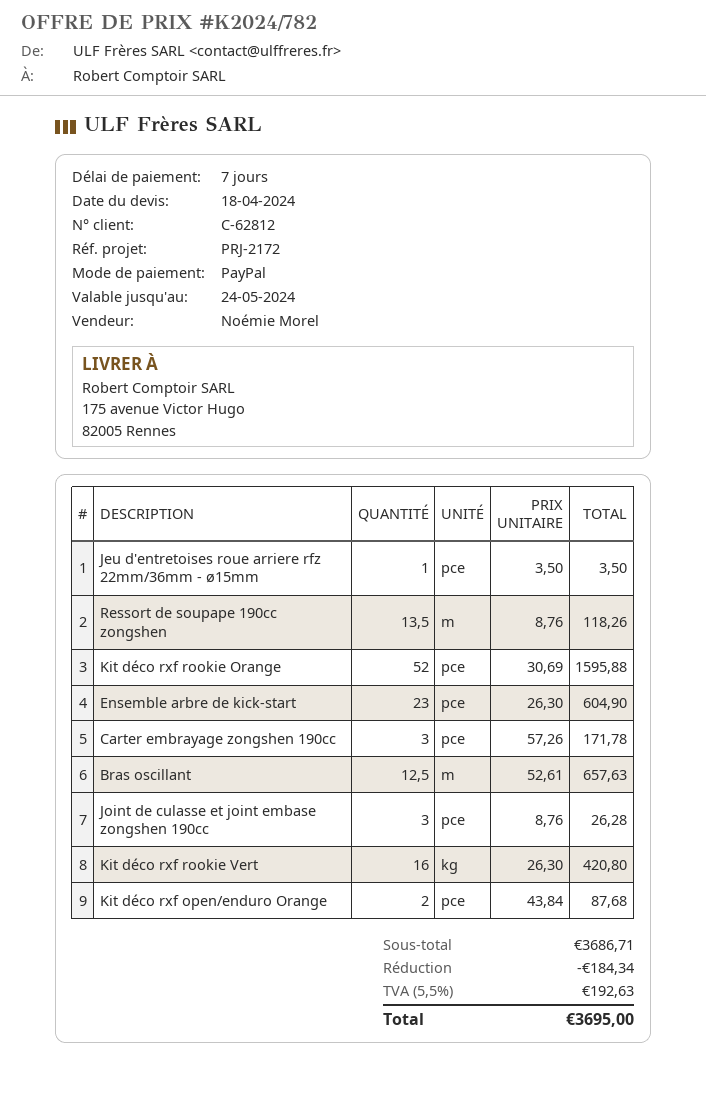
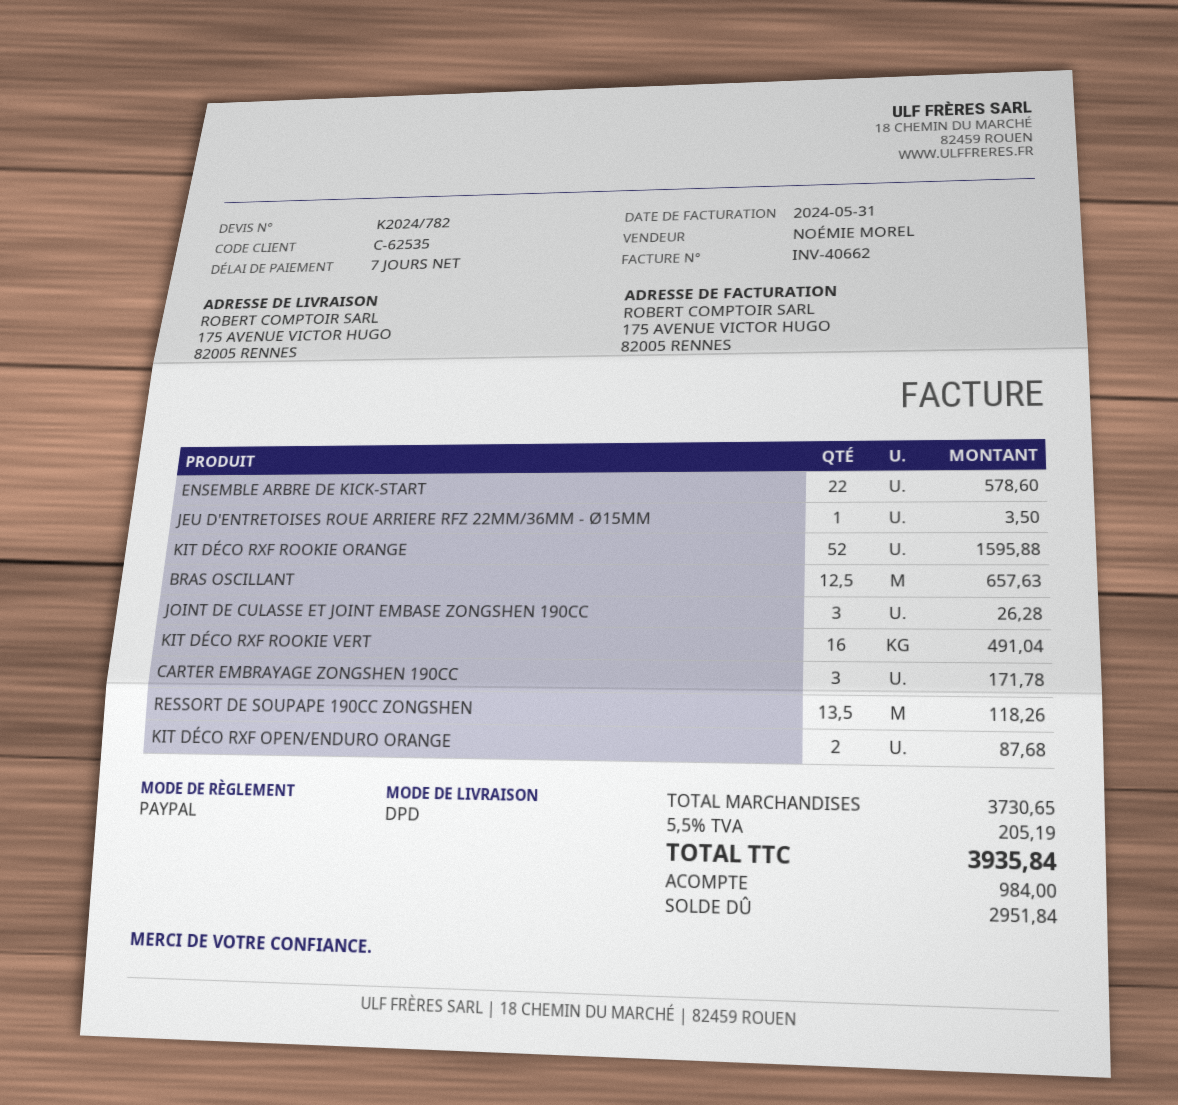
customer number: C-62812 -> C-62535
Ensemble arbre de kick-start: 23 for 604.90 -> 22 for 578.60
Kit déco rxf rookie Vert: 16 for 420.80 -> 16 for 491.04
subtotal: 3686.71 -> 3730.65
discount: 184.34 -> none
tax: 5.5% = 192.63 -> 5.5% = 205.19
total: 3695.00 -> 3935.84

